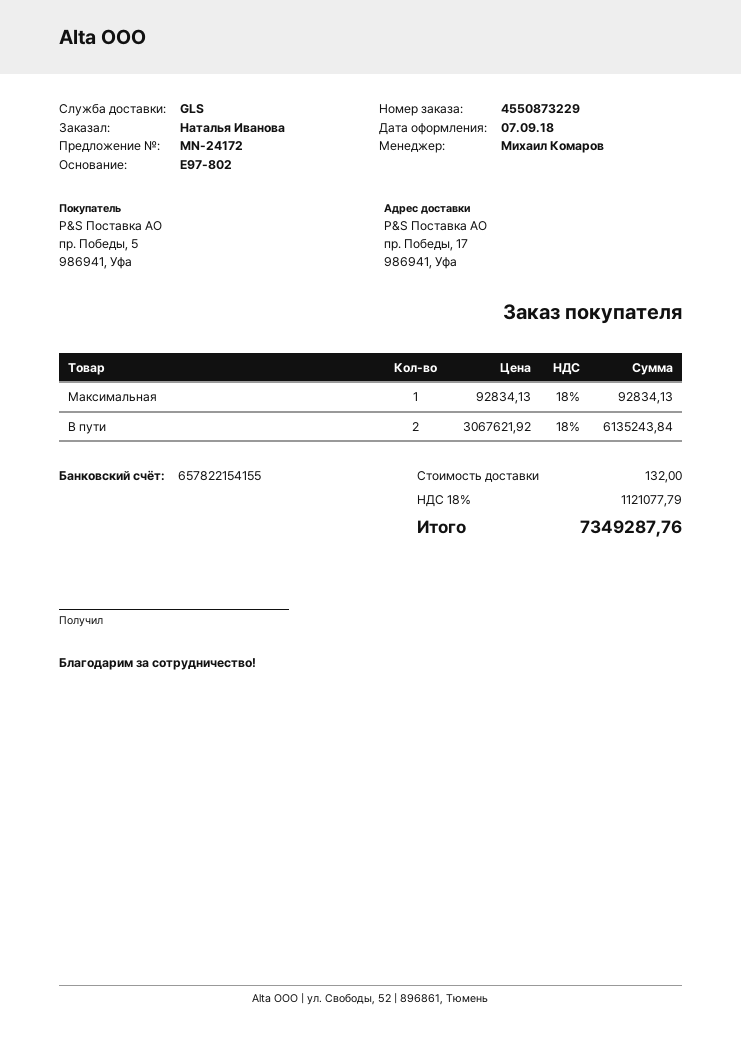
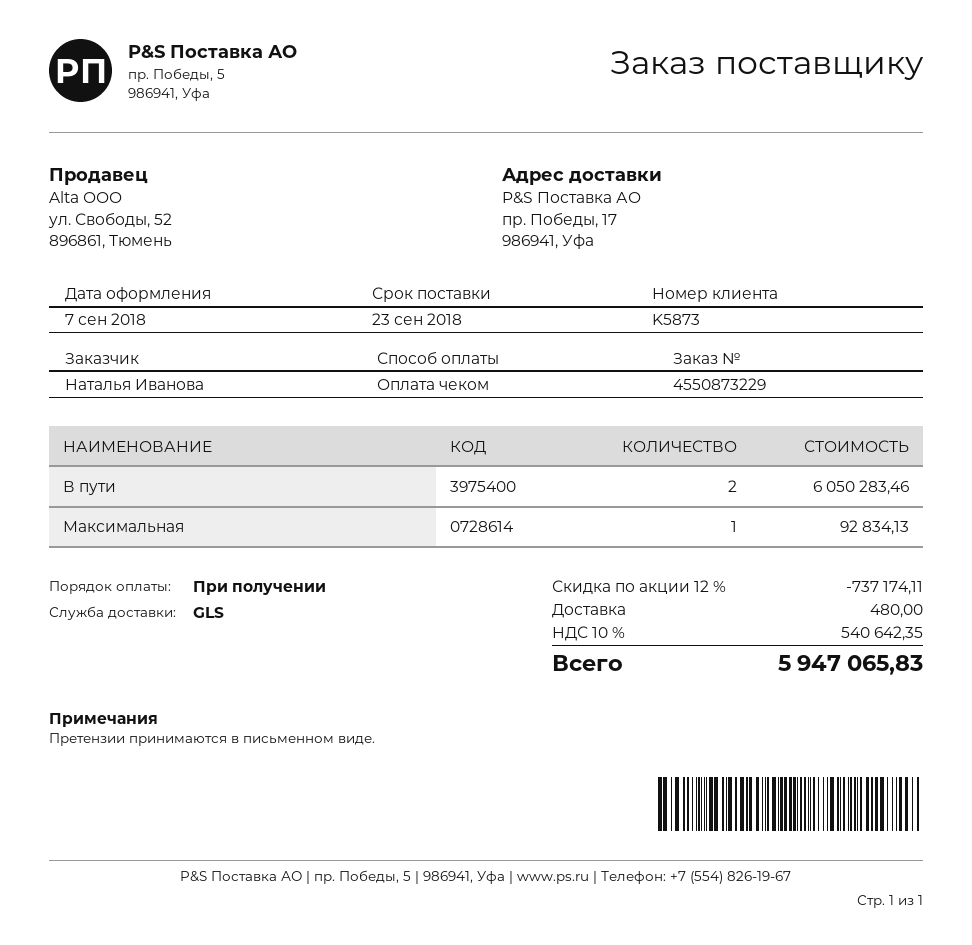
В пути: 2 for 6135243.84 -> 2 for 6050283.46
discount: none -> 12% = 737174.11
shipping: 132.00 -> 480.00
tax: 18% = 1121077.79 -> 10% = 540642.35
total: 7349287.76 -> 5947065.83

